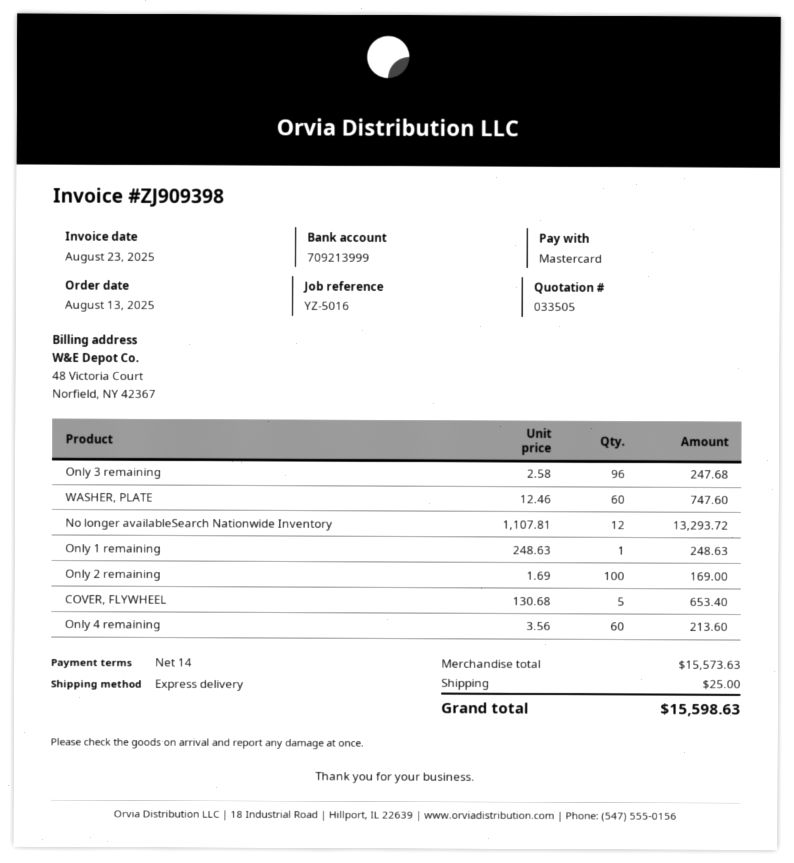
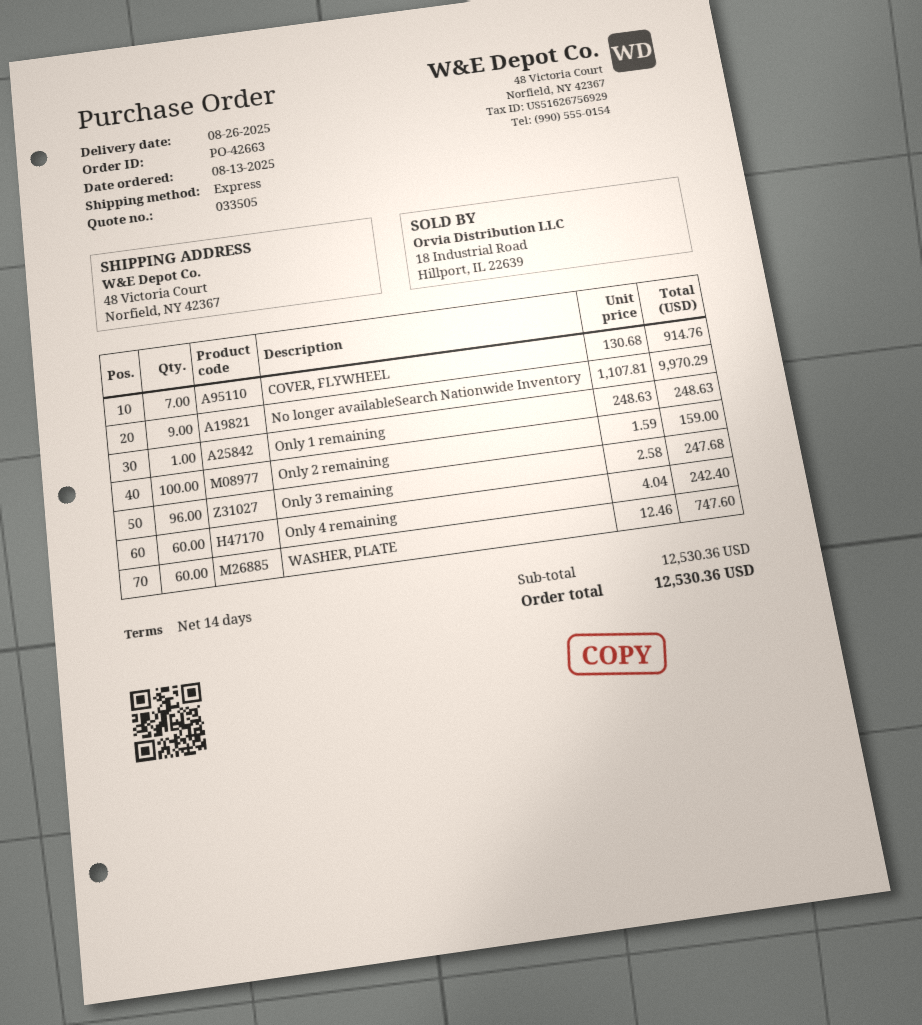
No longer availableSearch Nationwide Inventory: 12 x 1107.81 = 13293.72 -> 9 x 1107.81 = 9970.29
Only 2 remaining: 100 x 1.69 = 169.00 -> 100 x 1.59 = 159.00
COVER, FLYWHEEL: 5 x 130.68 = 653.40 -> 7 x 130.68 = 914.76
Only 4 remaining: 60 x 3.56 = 213.60 -> 60 x 4.04 = 242.40
subtotal: 15573.63 -> 12530.36
shipping: 25.00 -> none
total: 15598.63 -> 12530.36

